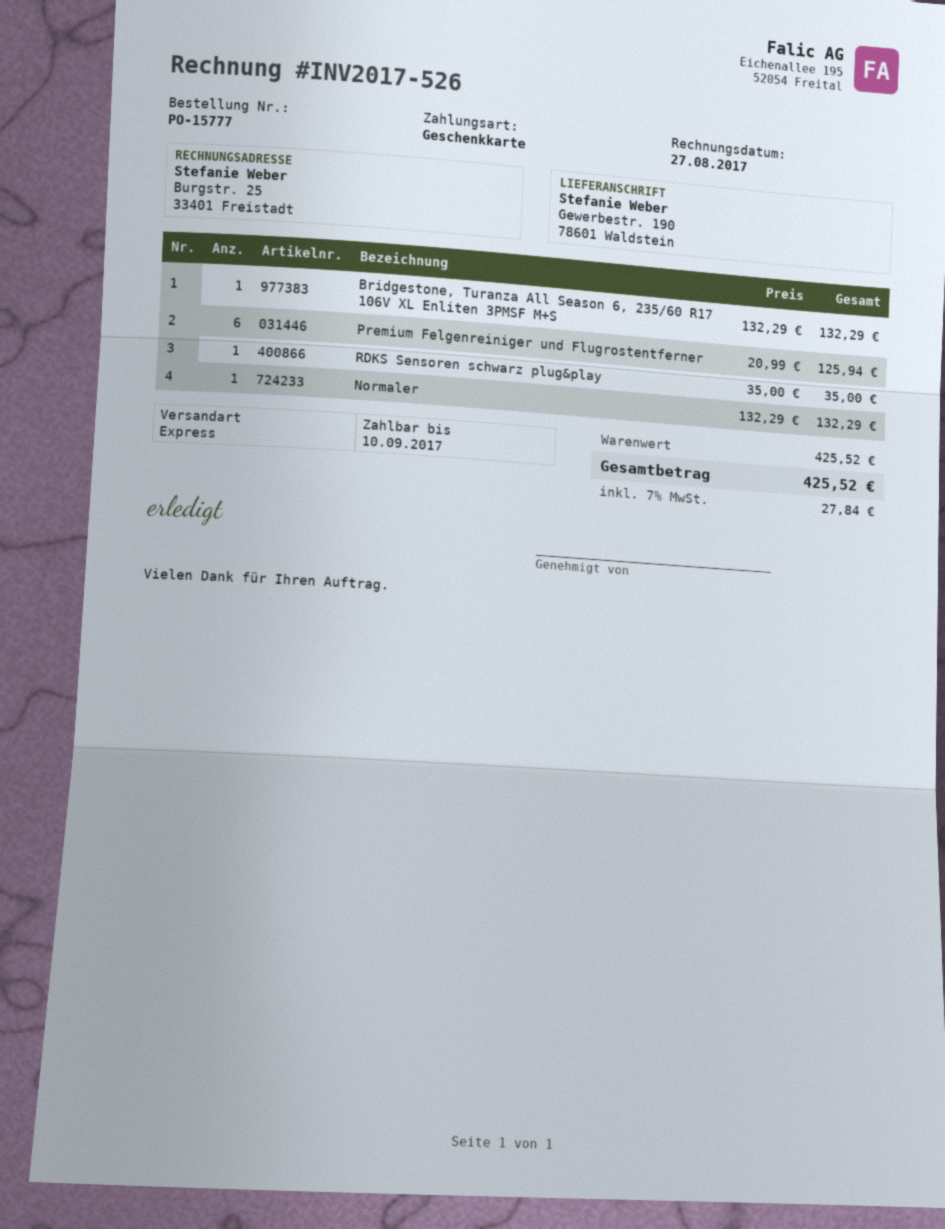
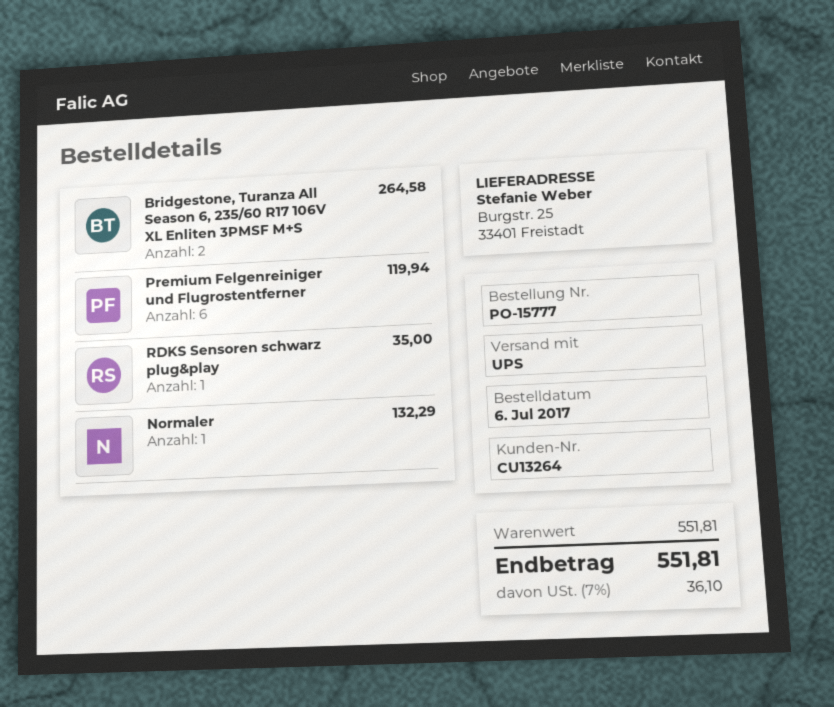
shipping method: express -> UPS
ship to: Gewerbestr. 190, 78601 Waldstein -> Burgstr. 25, 33401 Freistadt
Bridgestone, Turanza All Season 6, 235/60 R17 106V XL Enliten 3PMSF M+S: 1 for 132.29 -> 2 for 264.58
Premium Felgenreiniger und Flugrostentferner: 6 for 125.94 -> 6 for 119.94
subtotal: 425.52 -> 551.81
tax: 7% = 27.84 -> 7% = 36.10
total: 425.52 -> 551.81

